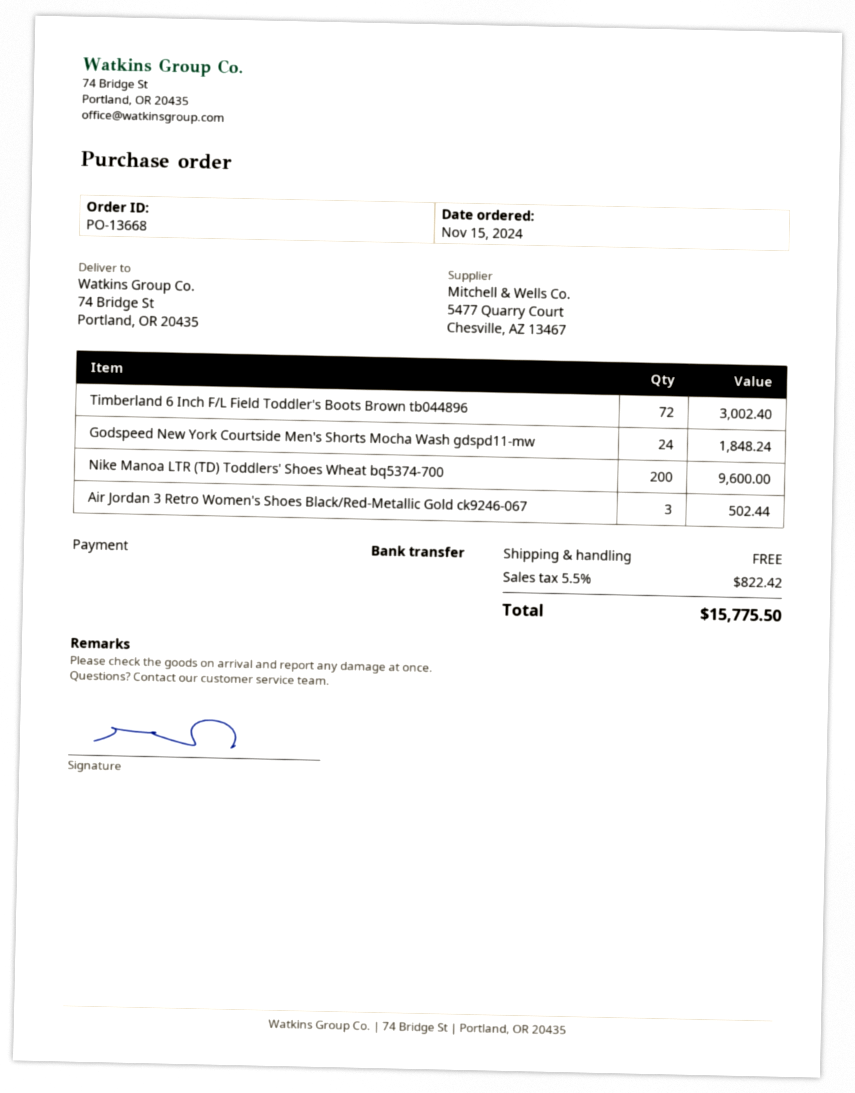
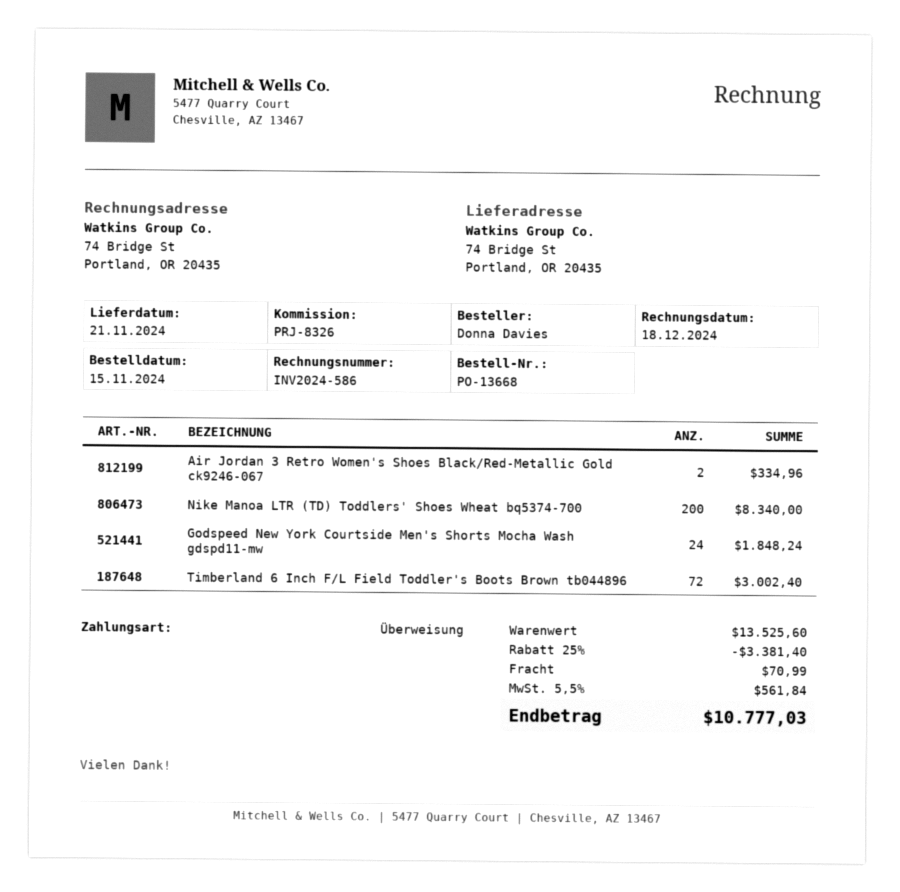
Nike Manoa LTR (TD) Toddlers' Shoes Wheat bq5374-700: 200 for 9600.00 -> 200 for 8340.00
Air Jordan 3 Retro Women's Shoes Black/Red-Metallic Gold ck9246-067: 3 for 502.44 -> 2 for 334.96
discount: none -> 25% = 3381.40
shipping: 0.00 -> 70.99
tax: 5.5% = 822.42 -> 5.5% = 561.84
total: 15775.50 -> 10777.03

